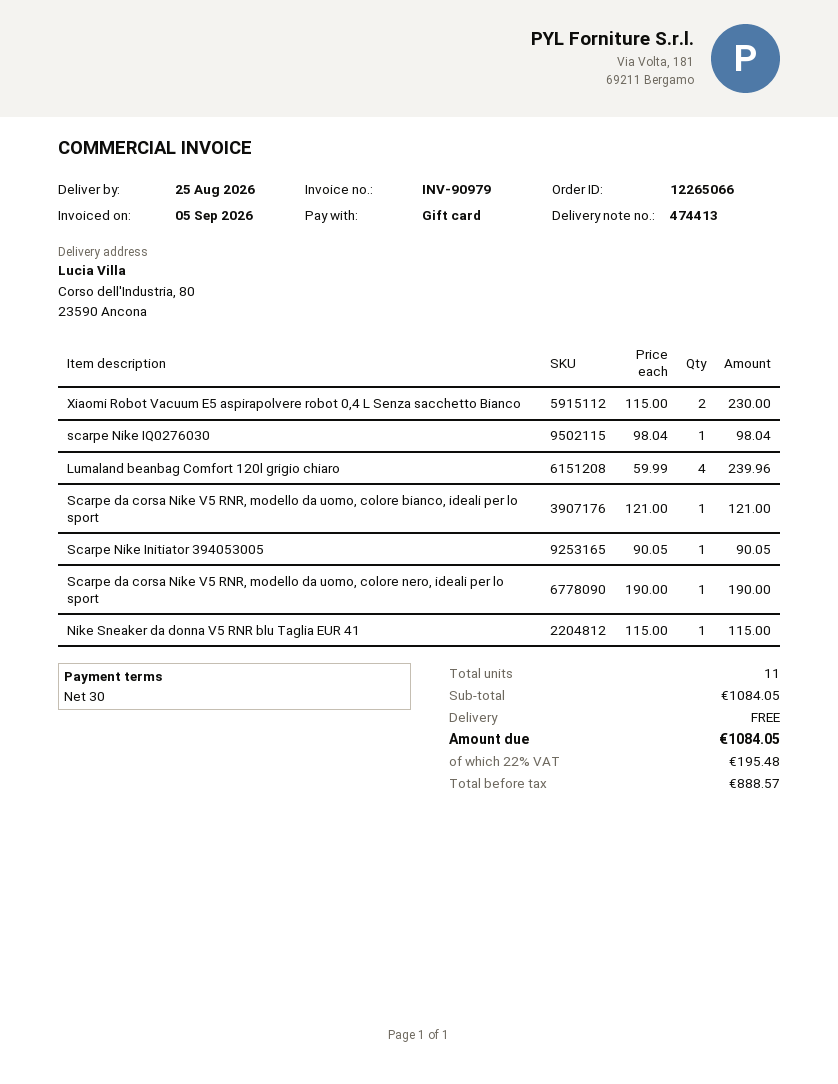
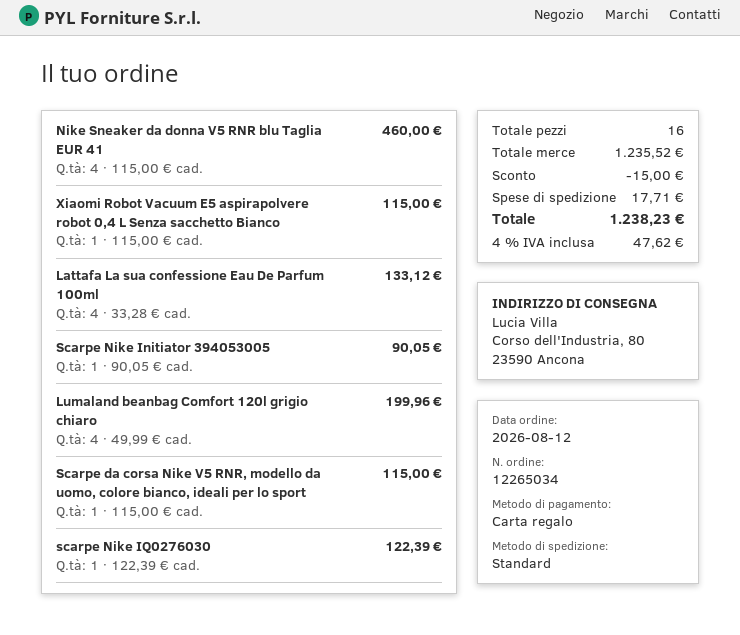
order number: 12265066 -> 12265034
Xiaomi Robot Vacuum E5 aspirapolvere robot 0,4 L Senza sacchetto Bianco: 2 x 115.00 = 230.00 -> 1 x 115.00 = 115.00
scarpe Nike IQ0276030: 1 x 98.04 = 98.04 -> 1 x 122.39 = 122.39
Lumaland beanbag Comfort 120l grigio chiaro: 4 x 59.99 = 239.96 -> 4 x 49.99 = 199.96
Scarpe da corsa Nike V5 RNR, modello da uomo, colore bianco, ideali per lo sport: 1 x 121.00 = 121.00 -> 1 x 115.00 = 115.00
Scarpe da corsa Nike V5 RNR, modello da uomo, colore nero, ideali per lo sport: 1 x 190.00 = 190.00 -> none
Nike Sneaker da donna V5 RNR blu Taglia EUR 41: 1 x 115.00 = 115.00 -> 4 x 115.00 = 460.00
Lattafa La sua confessione Eau De Parfum 100ml: none -> 4 x 33.28 = 133.12
total quantity: 11 -> 16
subtotal: 1084.05 -> 1235.52
discount: none -> 15.00
shipping: 0.00 -> 17.71
tax: 22% = 195.48 -> 4% = 47.62
total: 1084.05 -> 1238.23

